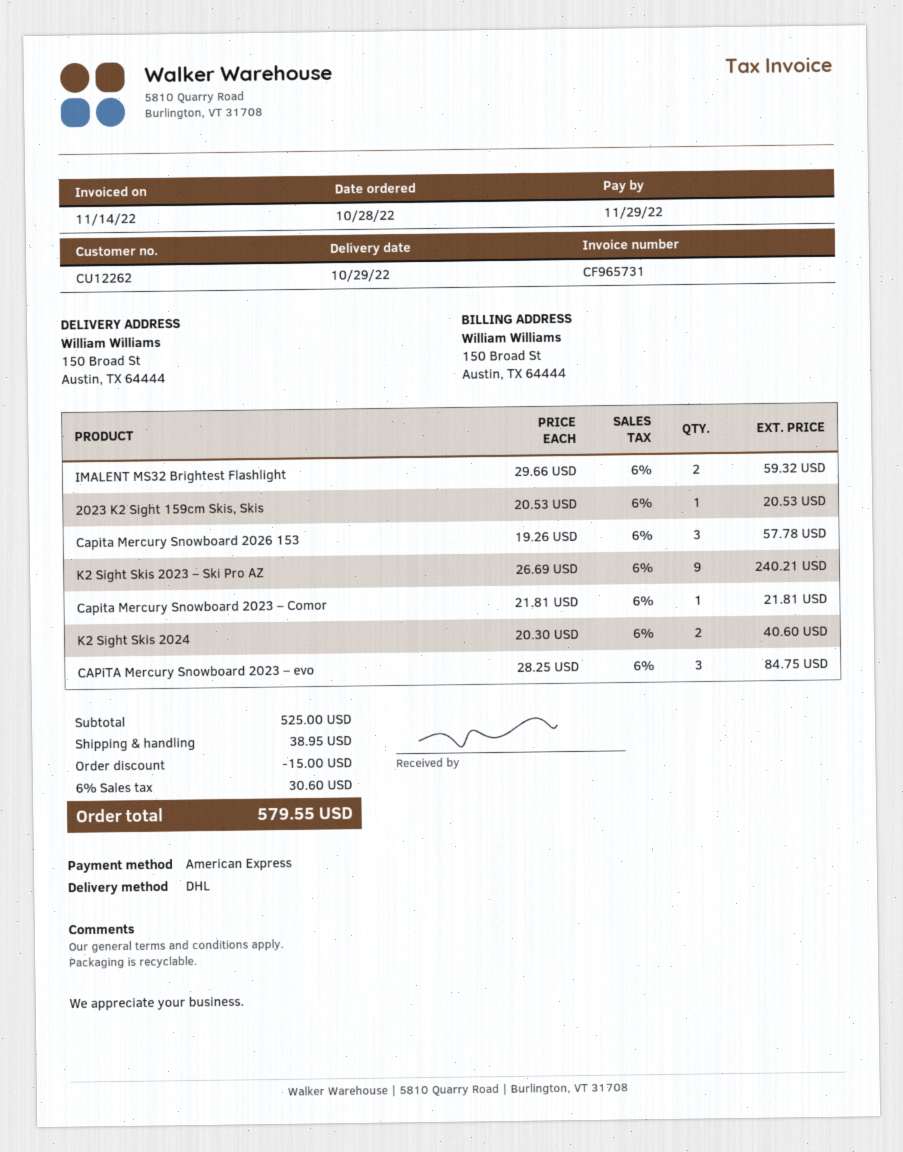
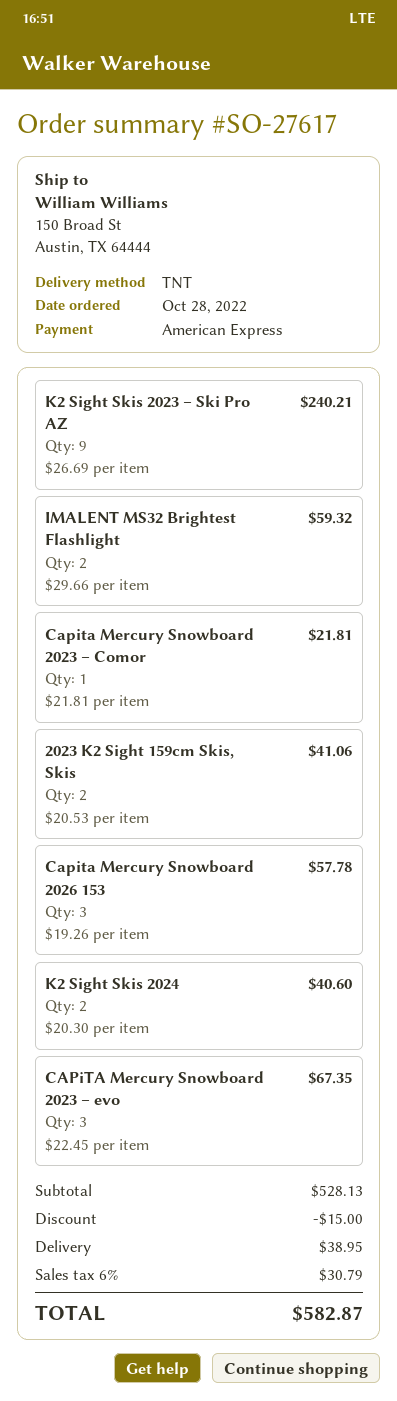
shipping method: DHL -> TNT
2023 K2 Sight 159cm Skis, Skis: 1 x 20.53 = 20.53 -> 2 x 20.53 = 41.06
CAPiTA Mercury Snowboard 2023 – evo: 3 x 28.25 = 84.75 -> 3 x 22.45 = 67.35
subtotal: 525.00 -> 528.13
tax: 6% = 30.60 -> 6% = 30.79
total: 579.55 -> 582.87

